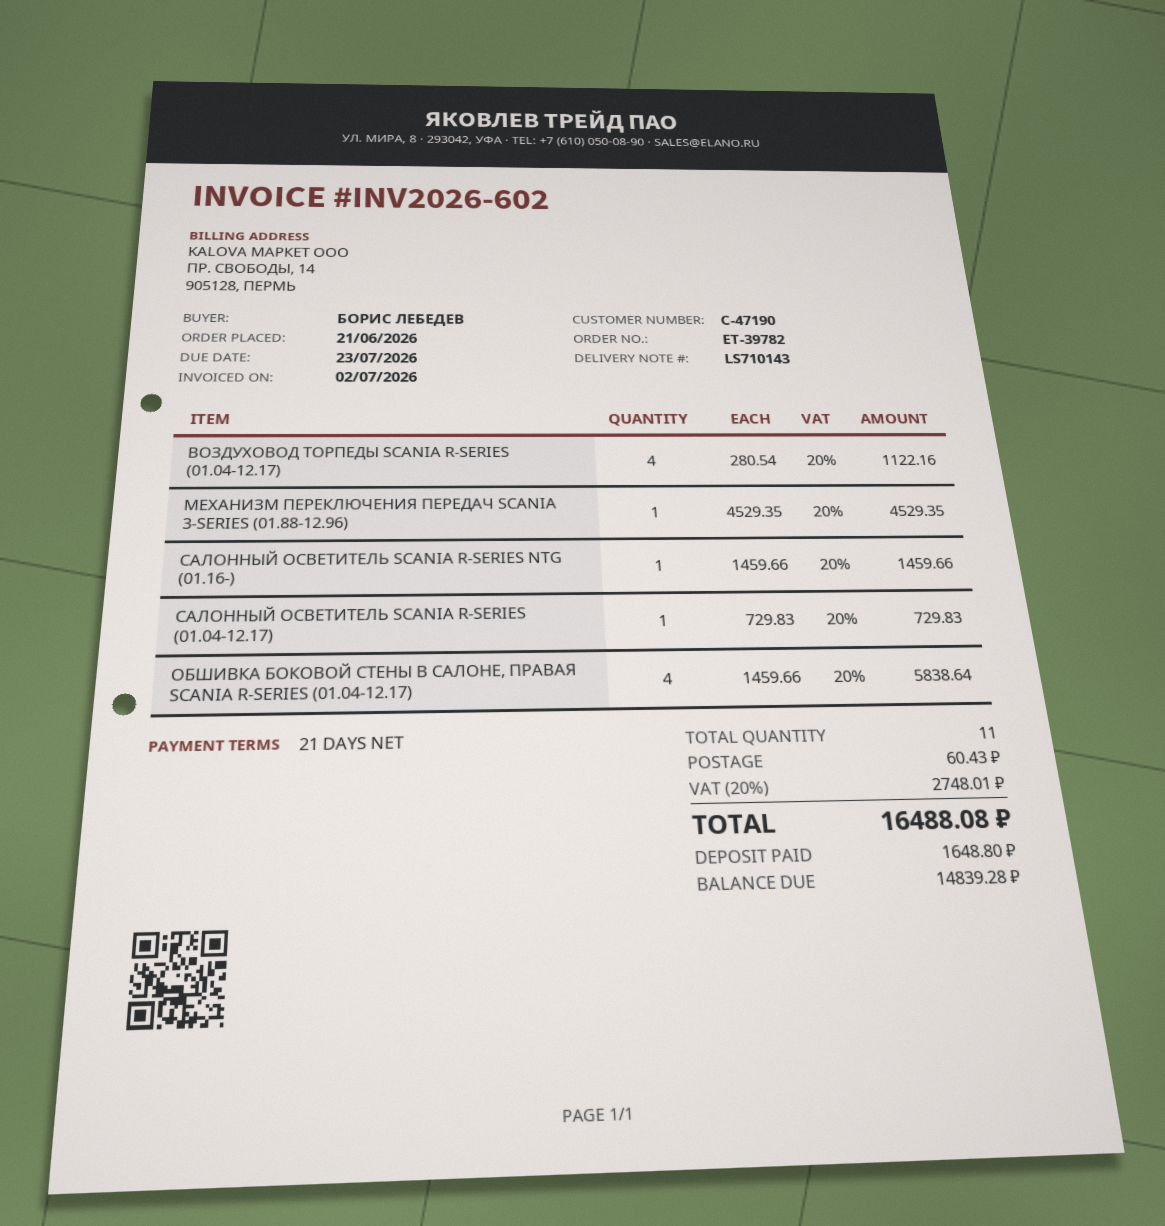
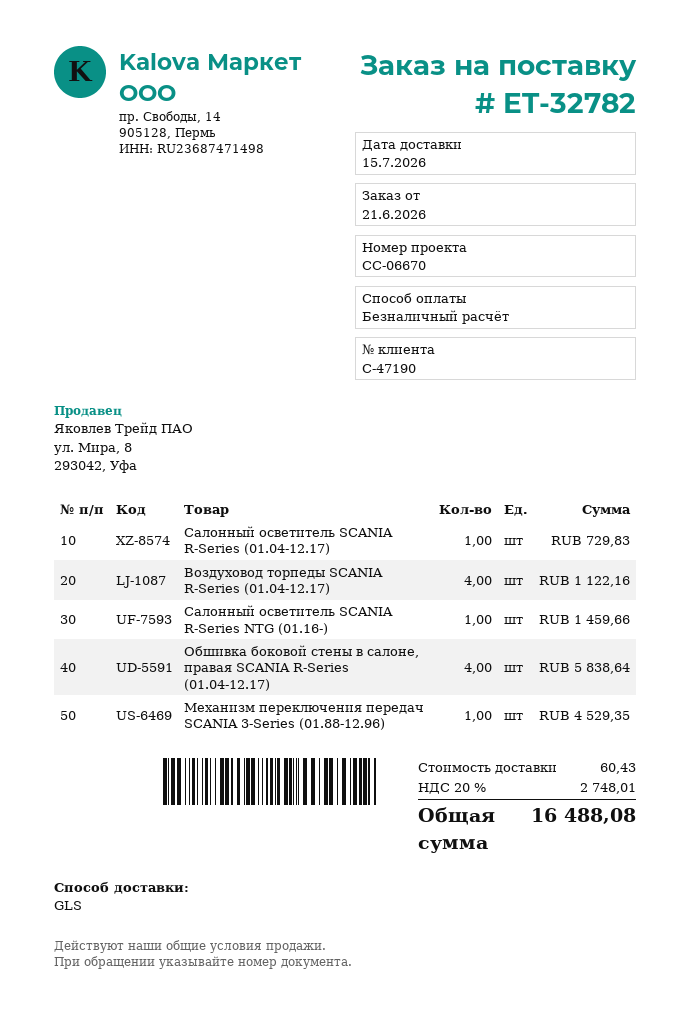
order number: ET-39782 -> ET-32782

